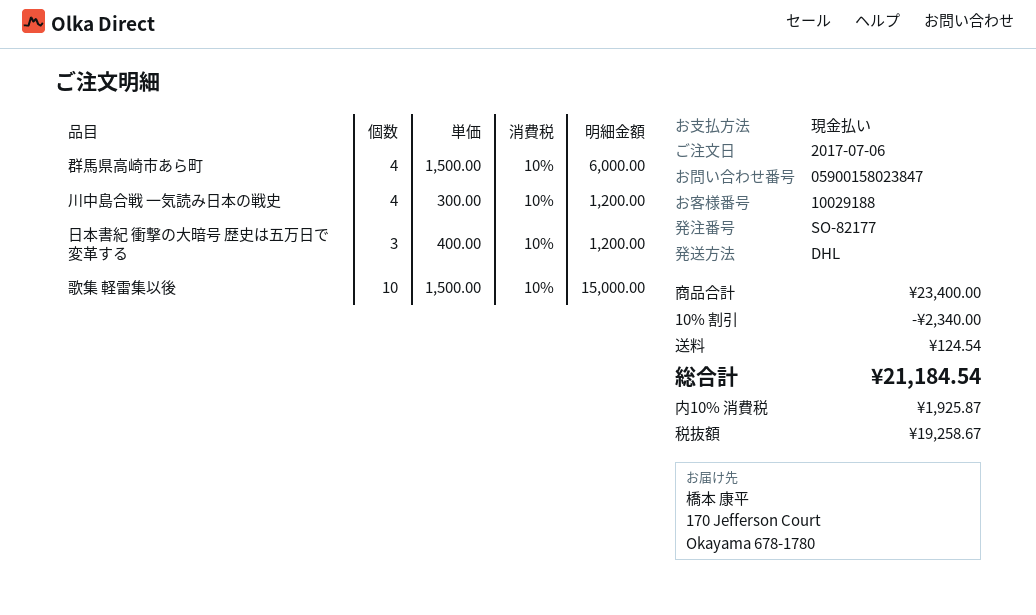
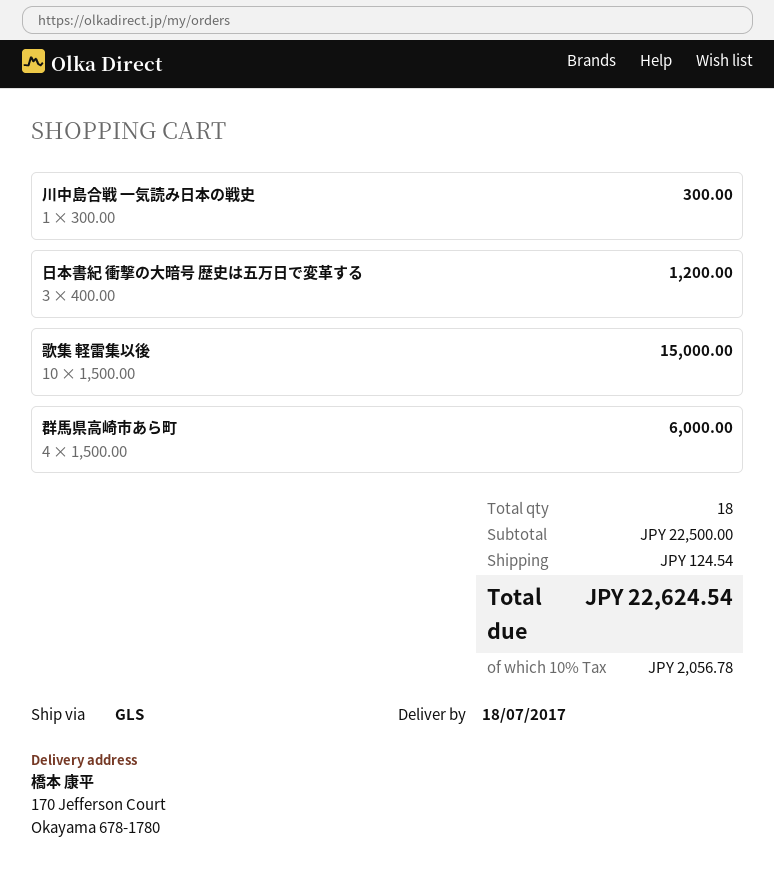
shipping method: DHL -> GLS
川中島合戦 一気読み日本の戦史: 4 x 300.00 = 1200.00 -> 1 x 300.00 = 300.00
subtotal: 23400.00 -> 22500.00
discount: 10% = 2340.00 -> none
tax: 10% = 1925.87 -> 10% = 2056.78
total: 21184.54 -> 22624.54

